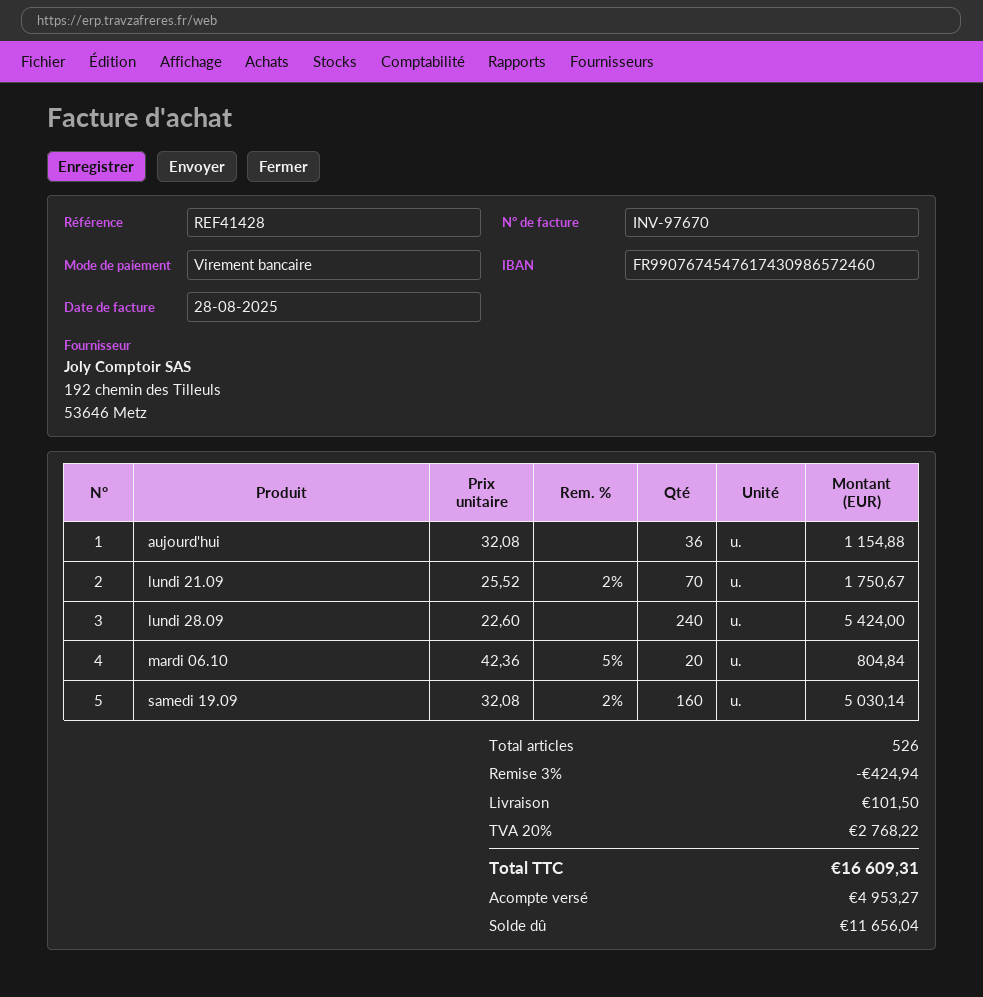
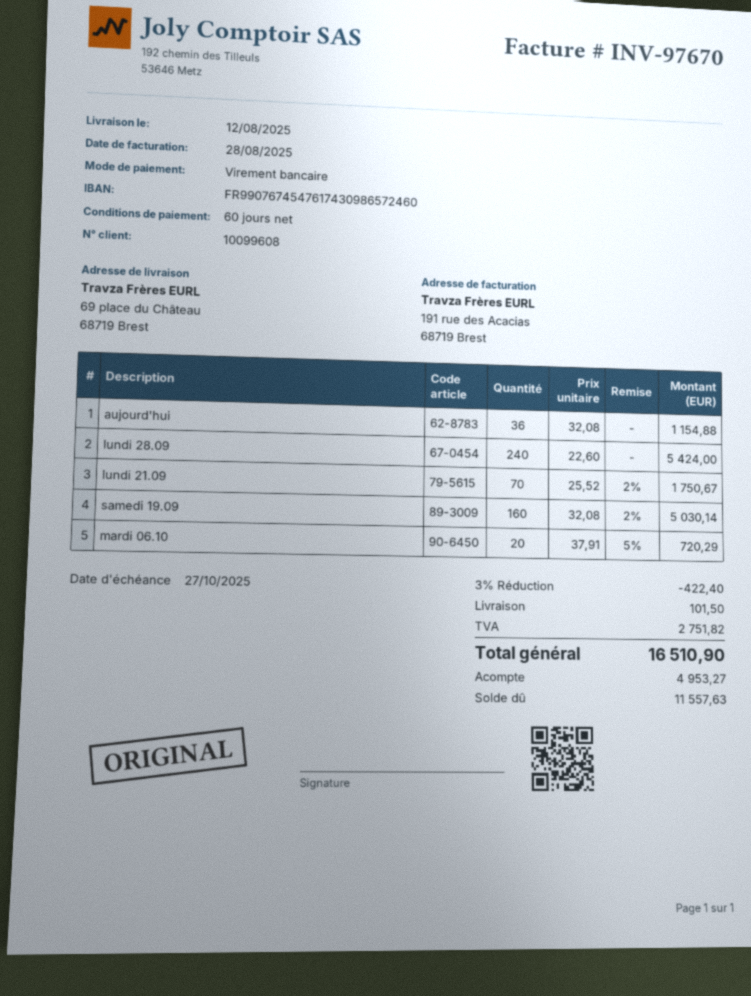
mardi 06.10: 20 x 42.36 - 5% = 804.84 -> 20 x 37.91 - 5% = 720.29
discount: 3% = 424.94 -> 3% = 422.40
tax: 2768.22 -> 2751.82
total: 16609.31 -> 16510.90
balance: 11656.04 -> 11557.63

